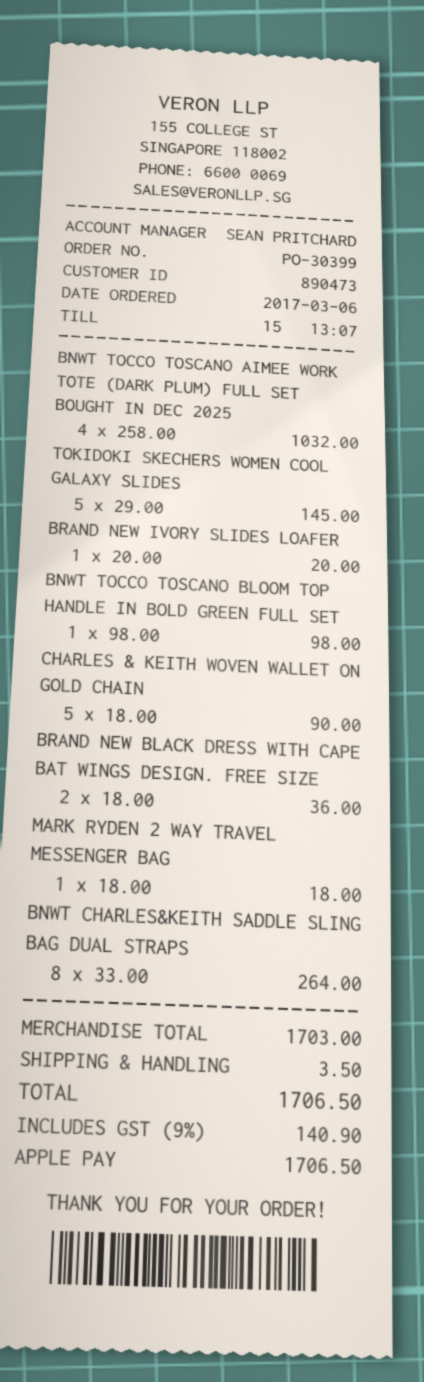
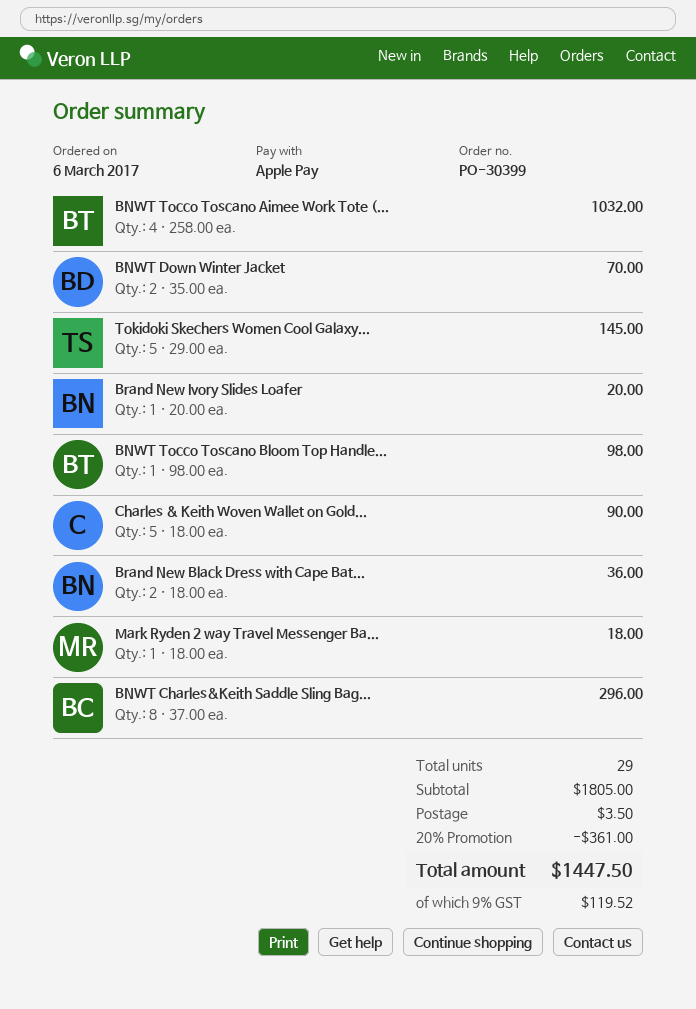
BNWT CHARLES&KEITH SADDLE SLING BAG DUAL STRAPS: 8 x 33.00 = 264.00 -> 8 x 37.00 = 296.00
BNWT Down Winter Jacket: none -> 2 x 35.00 = 70.00
subtotal: 1703.00 -> 1805.00
discount: none -> 20% = 361.00
tax: 9% = 140.90 -> 9% = 119.52
total: 1706.50 -> 1447.50

